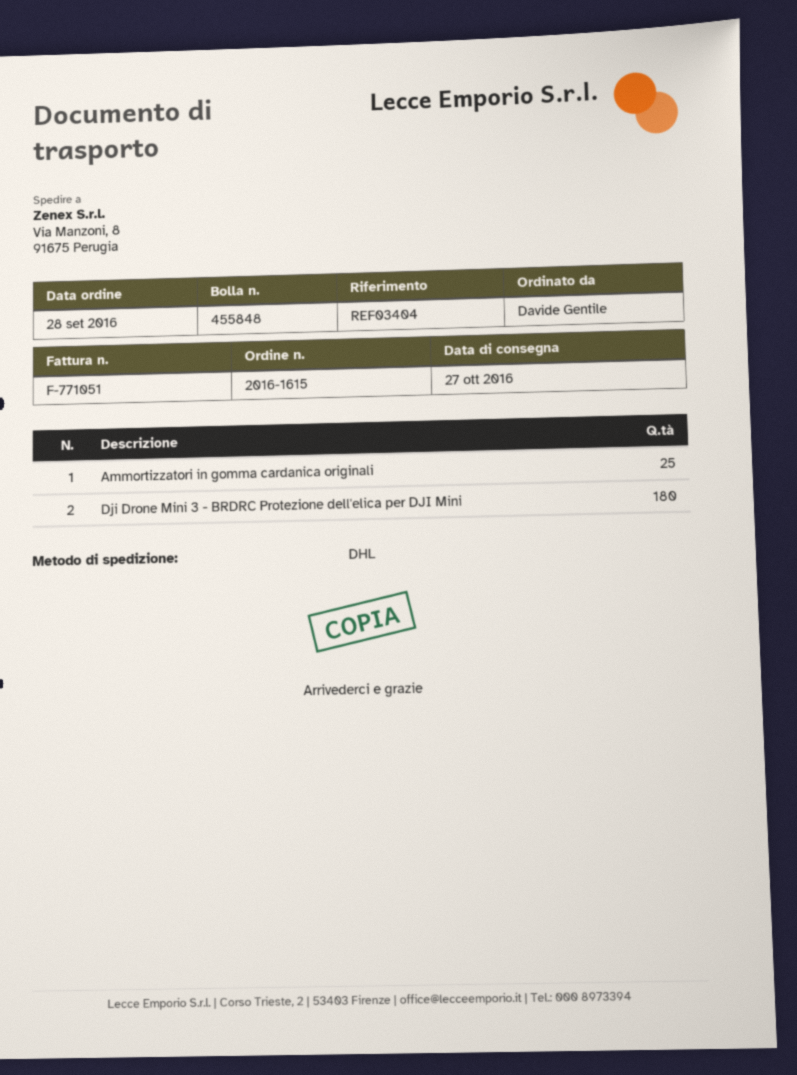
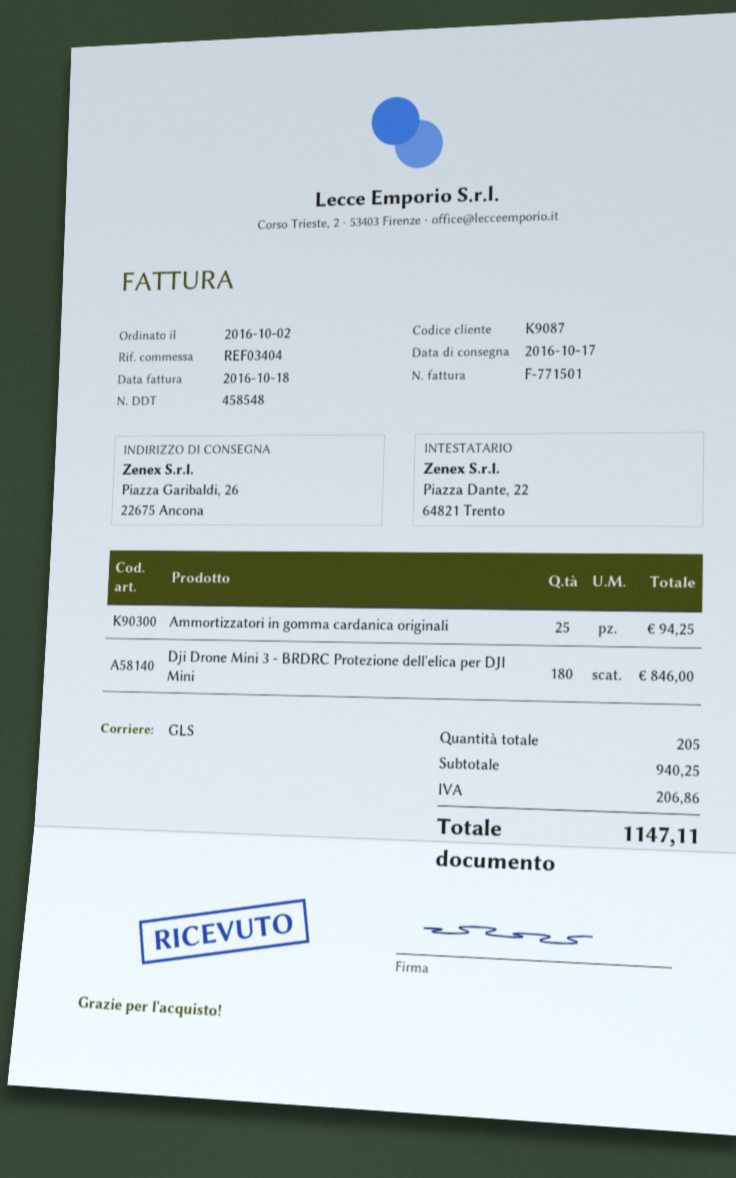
order date: 2016-09-28 -> 2016-10-02
delivery note number: 455848 -> 458548
delivery date: 2016-10-27 -> 2016-10-17
invoice number: F-771051 -> F-771501
shipping method: DHL -> GLS
ship to: Via Manzoni, 8, 91675 Perugia -> Piazza Garibaldi, 26, 22675 Ancona

